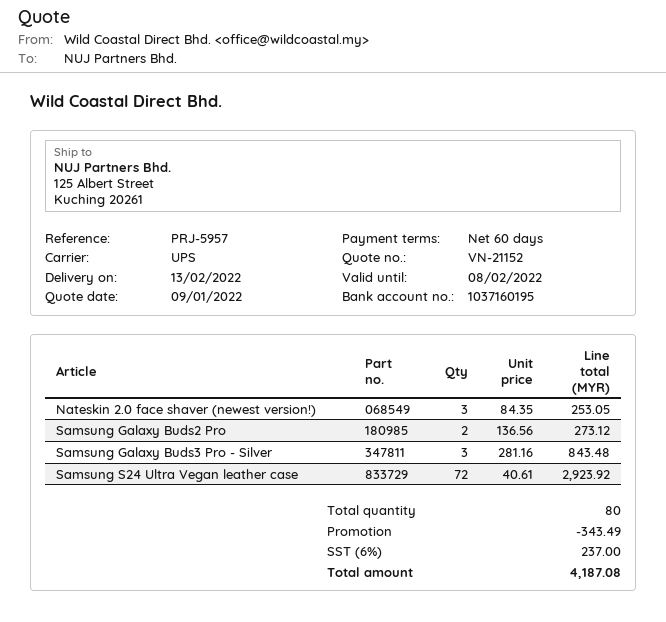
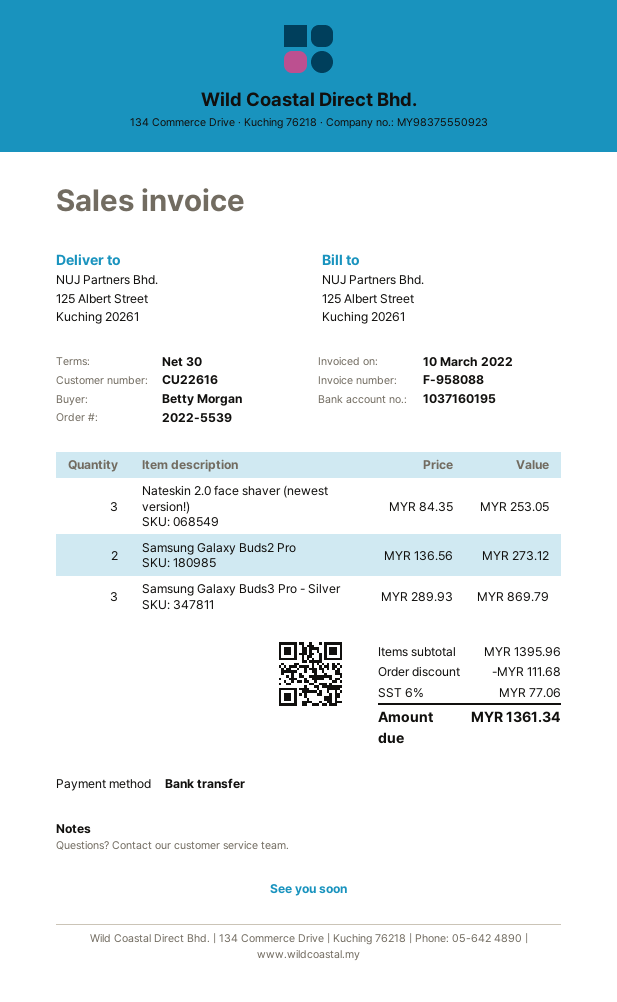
payment terms: 60 days -> 30 days
Samsung Galaxy Buds3 Pro - Silver: 3 x 281.16 = 843.48 -> 3 x 289.93 = 869.79
Samsung S24 Ultra Vegan leather case: 72 x 40.61 = 2923.92 -> none
discount: 343.49 -> 111.68
tax: 6% = 237.00 -> 6% = 77.06
total: 4187.08 -> 1361.34

